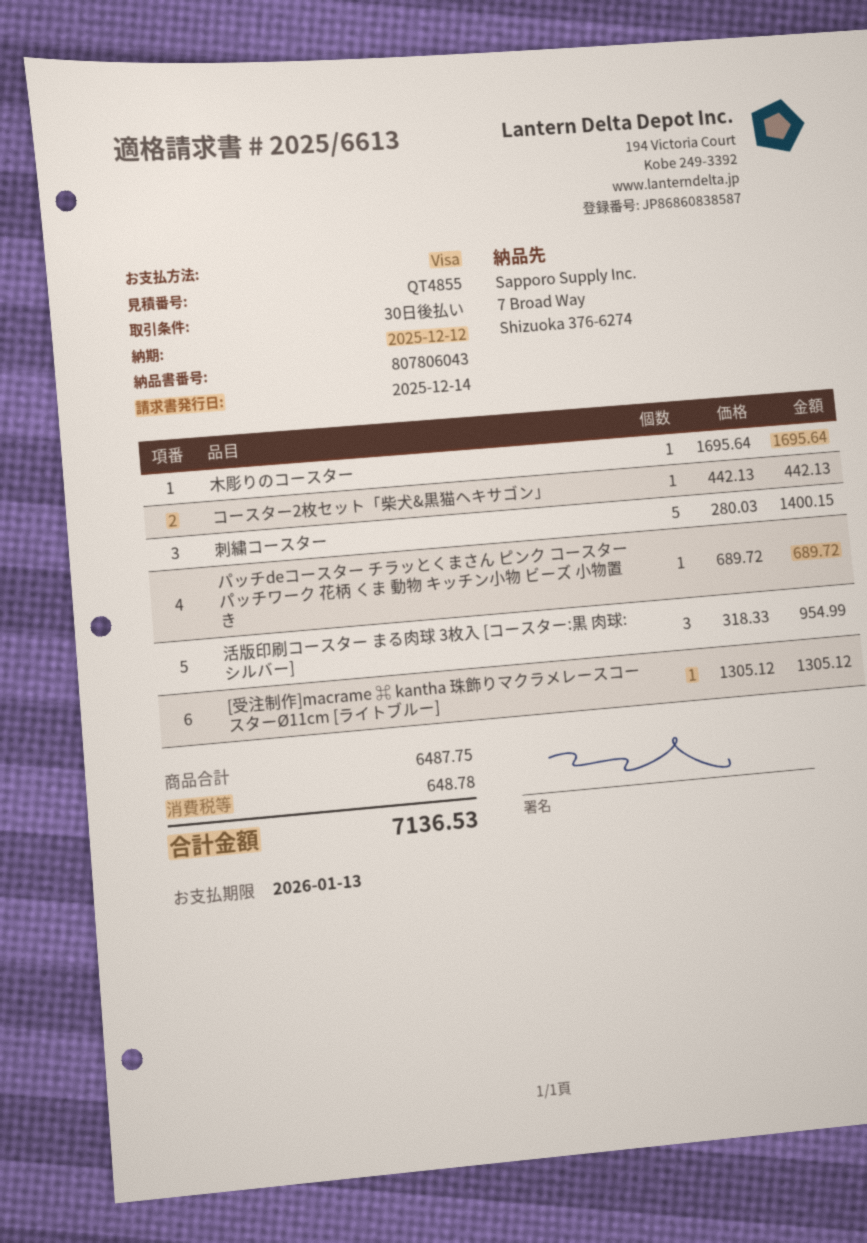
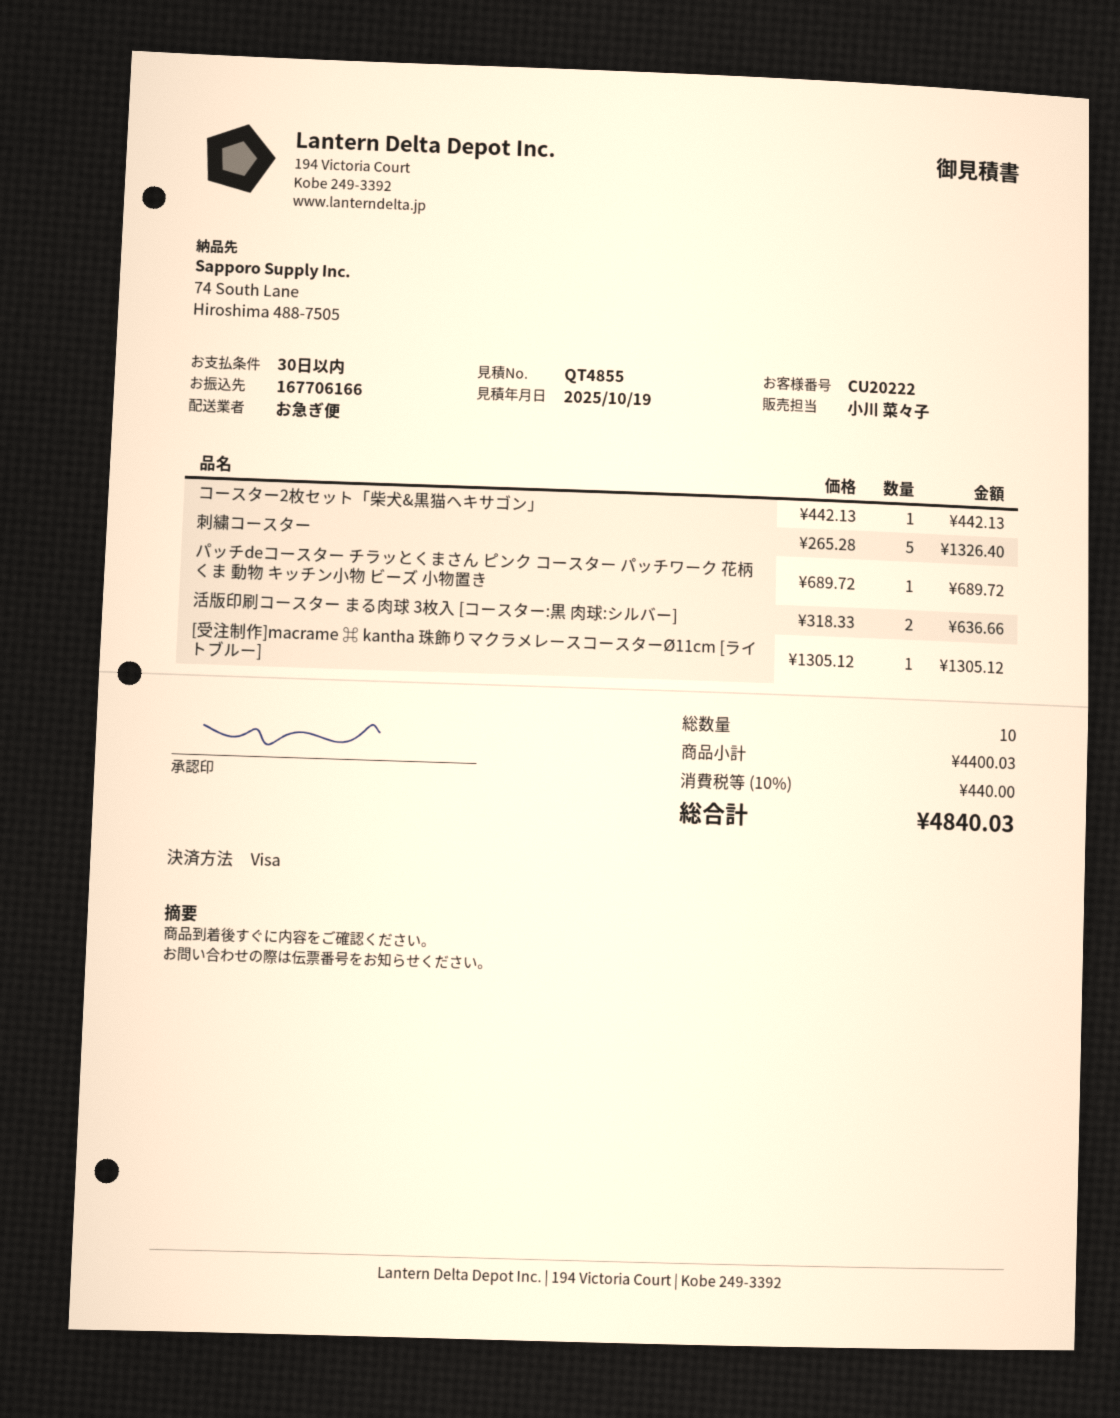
ship to: 7 Broad Way, Shizuoka 376-6274 -> 74 South Lane, Hiroshima 488-7505
木彫りのコースター: 1 x 1695.64 = 1695.64 -> none
刺繍コースター: 5 x 280.03 = 1400.15 -> 5 x 265.28 = 1326.40
活版印刷コースター まる肉球 3枚入 [コースター:黒 肉球:シルバー]: 3 x 318.33 = 954.99 -> 2 x 318.33 = 636.66
subtotal: 6487.75 -> 4400.03
tax: 648.78 -> 440.00
total: 7136.53 -> 4840.03

